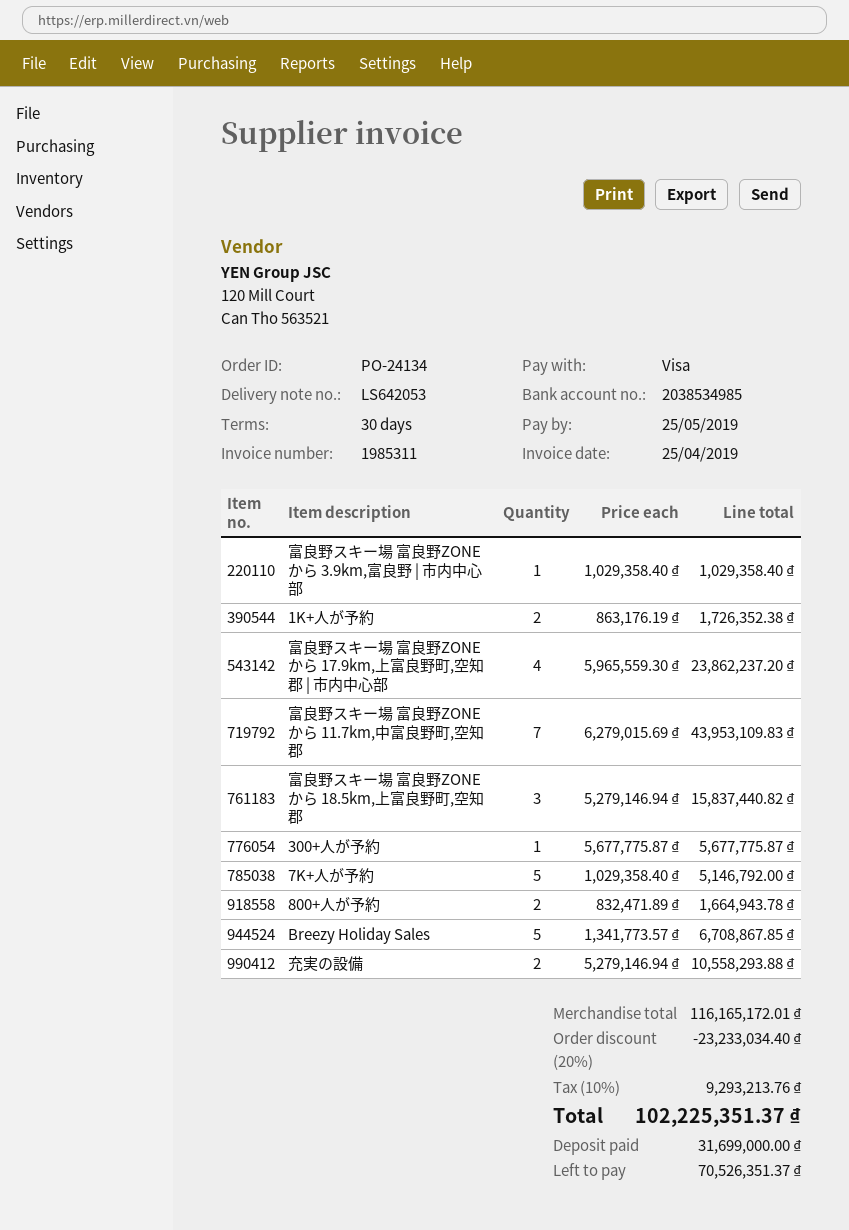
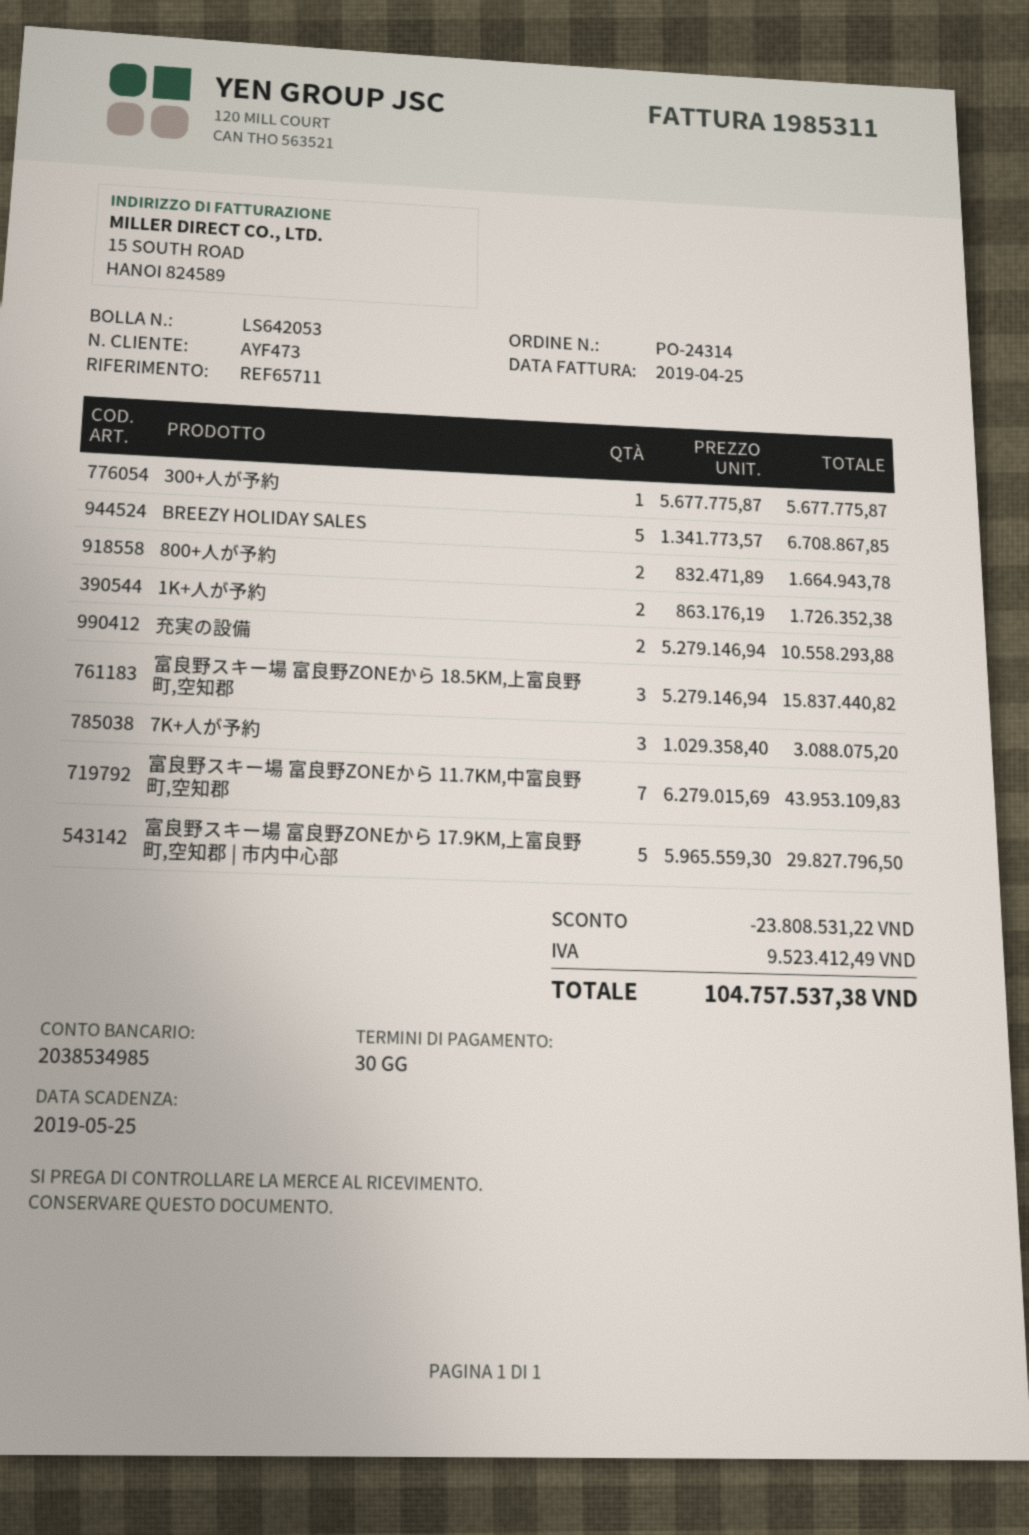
order number: PO-24134 -> PO-24314
富良野スキー場 富良野ZONEから 3.9km,富良野 | 市内中心部: 1 x 1029358.40 = 1029358.40 -> none
富良野スキー場 富良野ZONEから 17.9km,上富良野町,空知郡 | 市内中心部: 4 x 5965559.30 = 23862237.20 -> 5 x 5965559.30 = 29827796.50
7K+人が予約: 5 x 1029358.40 = 5146792.00 -> 3 x 1029358.40 = 3088075.20
discount: 23233034.40 -> 23808531.22
tax: 9293213.76 -> 9523412.49
total: 102225351.37 -> 104757537.38

